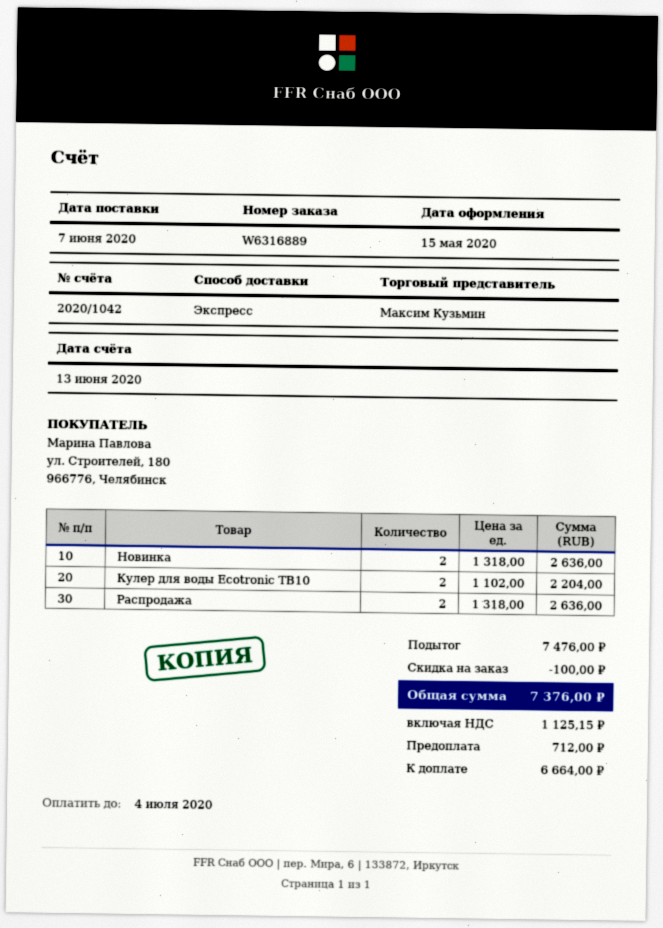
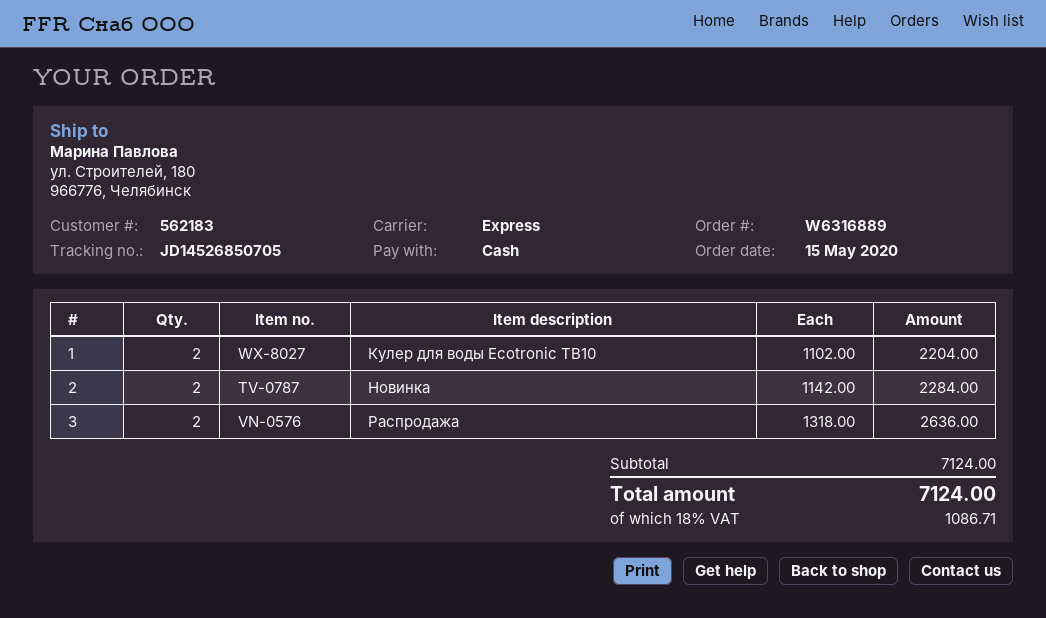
Новинка: 2 x 1318.00 = 2636.00 -> 2 x 1142.00 = 2284.00
subtotal: 7476.00 -> 7124.00
discount: 100.00 -> none
tax: 1125.15 -> 1086.71
total: 7376.00 -> 7124.00

